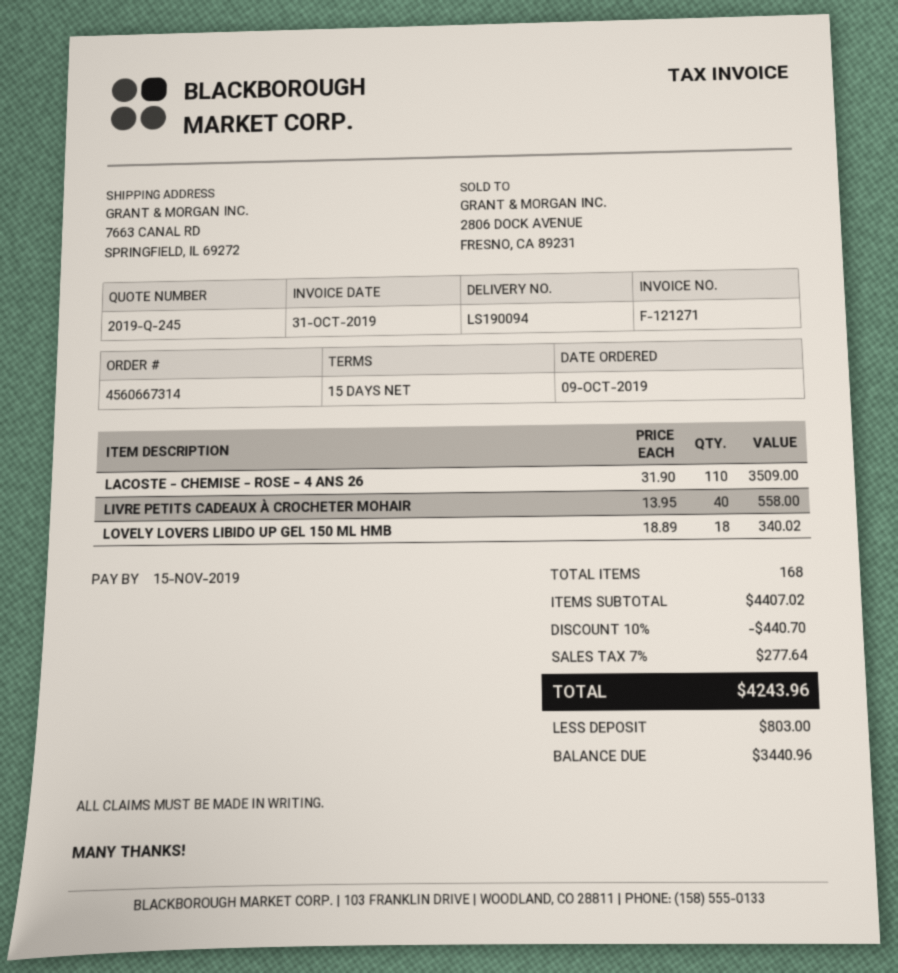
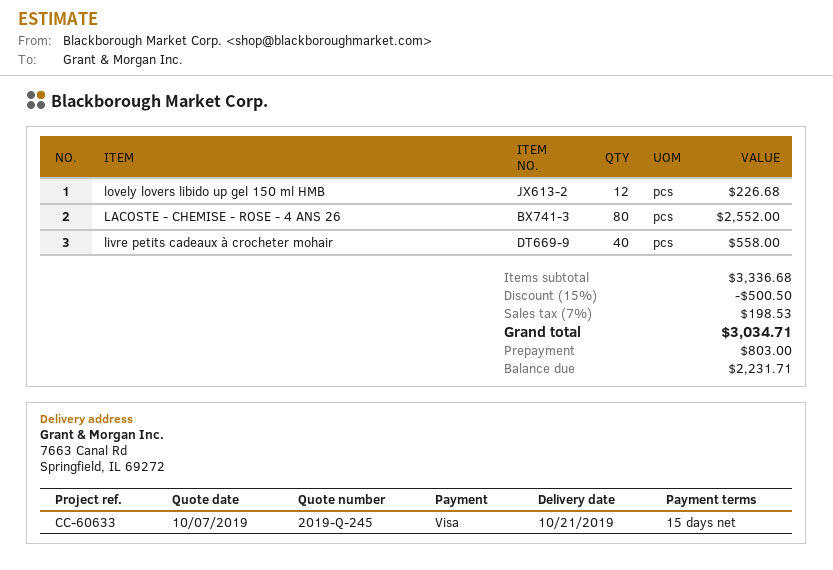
LACOSTE - CHEMISE - ROSE - 4 ANS 26: 110 for 3509.00 -> 80 for 2552.00
LOVELY LOVERS LIBIDO UP GEL 150 ML HMB: 18 for 340.02 -> 12 for 226.68
subtotal: 4407.02 -> 3336.68
discount: 10% = 440.70 -> 15% = 500.50
tax: 7% = 277.64 -> 7% = 198.53
total: 4243.96 -> 3034.71
balance: 3440.96 -> 2231.71

